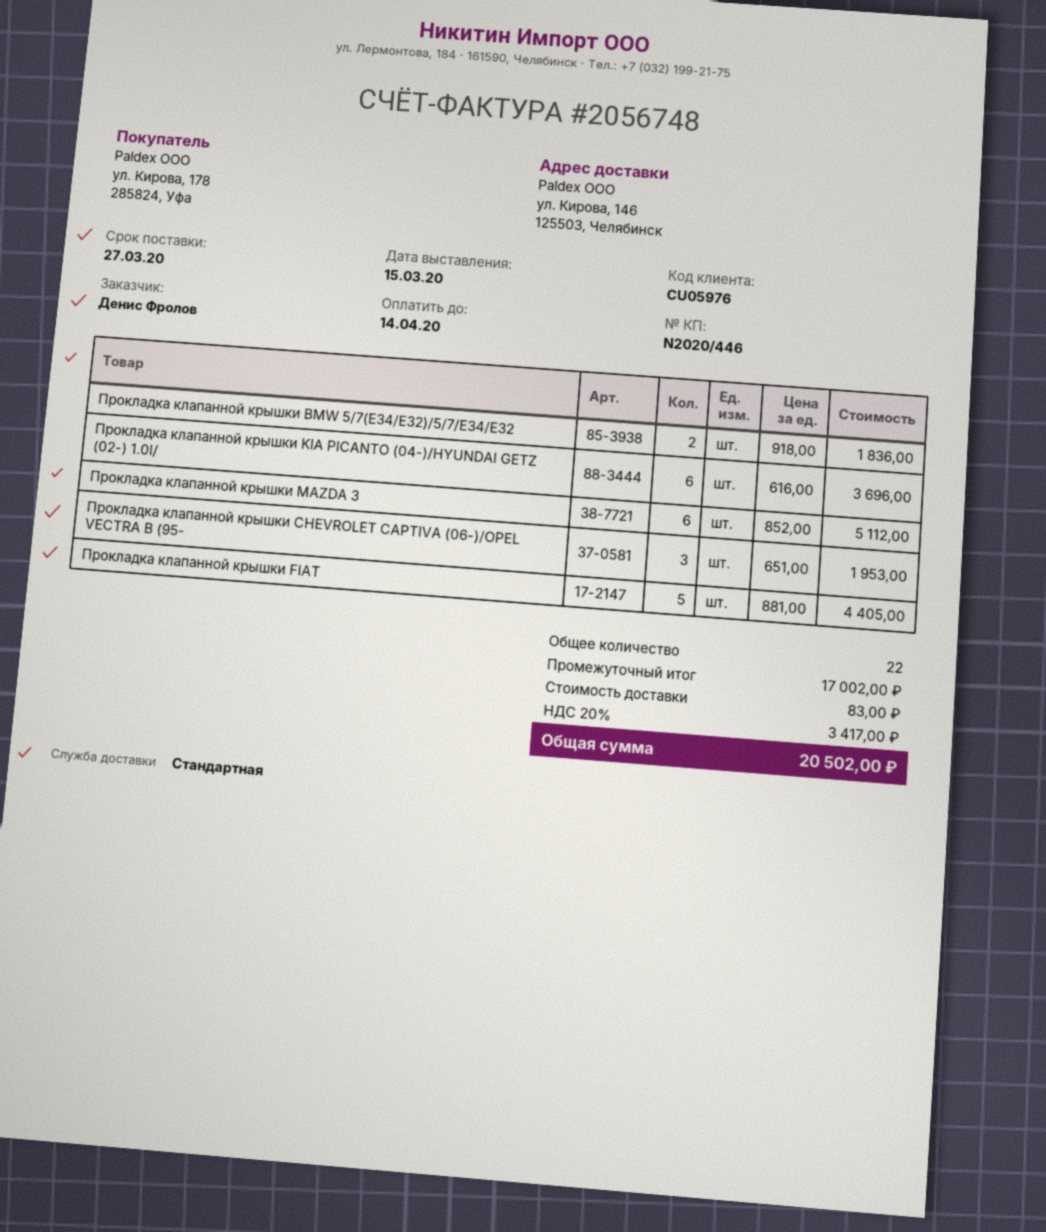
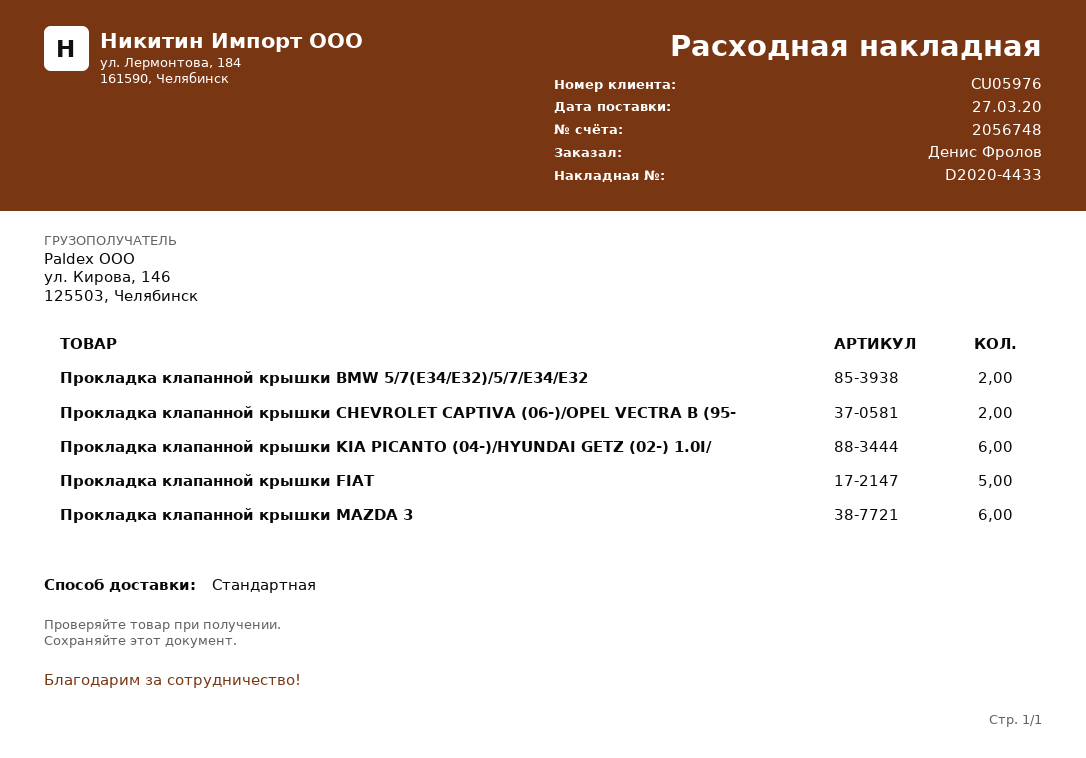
Прокладка клапанной крышки CHEVROLET CAPTIVA (06-)/OPEL VECTRA B (95-: 3 -> 2

